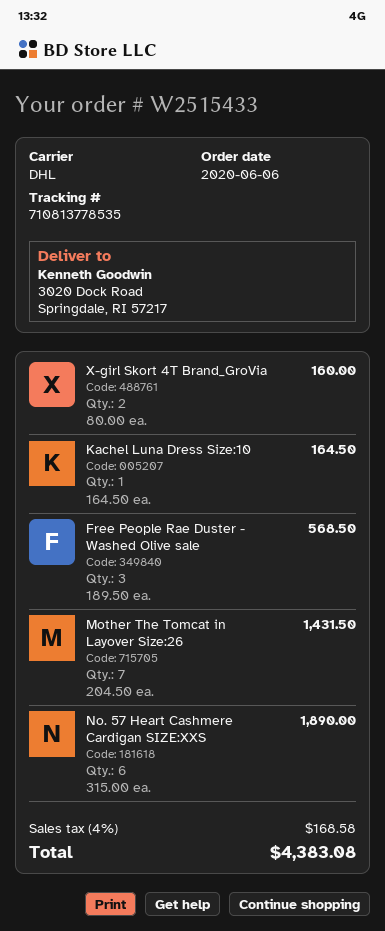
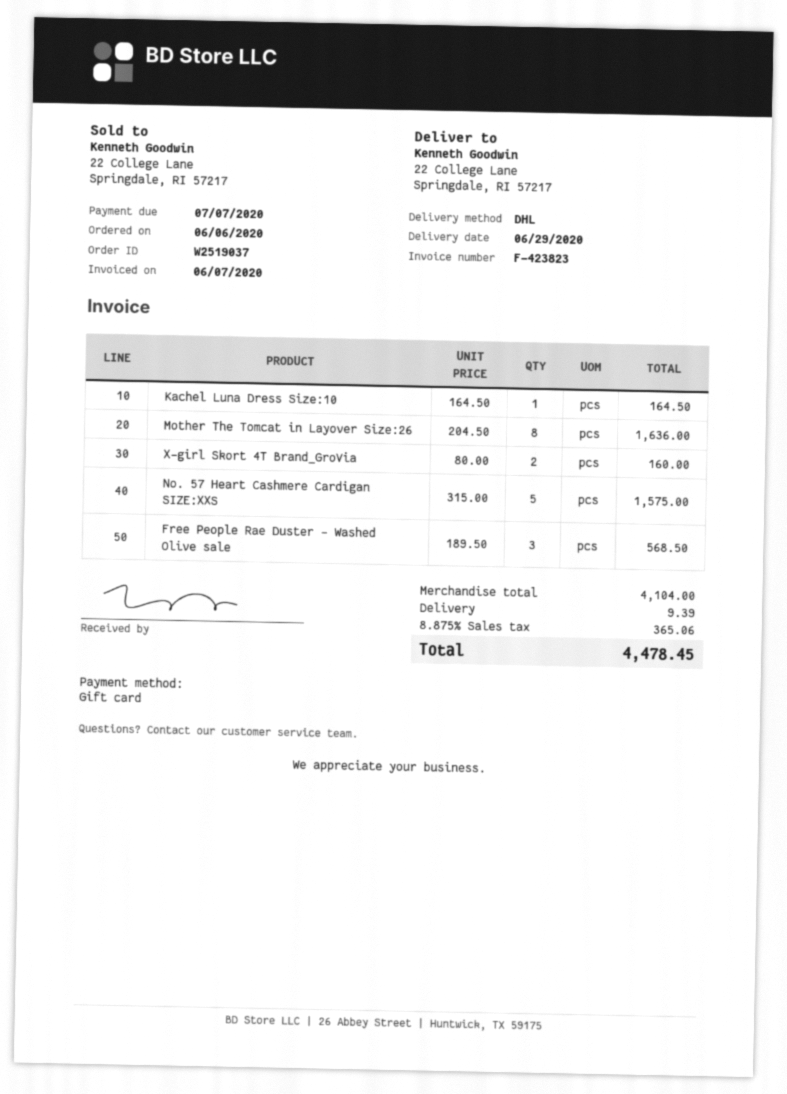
order number: W2515433 -> W2519037
ship to: 3020 Dock Road, Springdale, RI 57217 -> 22 College Lane, Springdale, RI 57217
Mother The Tomcat in Layover Size:26: 7 x 204.50 = 1431.50 -> 8 x 204.50 = 1636.00
No. 57 Heart Cashmere Cardigan SIZE:XXS: 6 x 315.00 = 1890.00 -> 5 x 315.00 = 1575.00
shipping: none -> 9.39
tax: 4% = 168.58 -> 8.875% = 365.06
total: 4383.08 -> 4478.45

